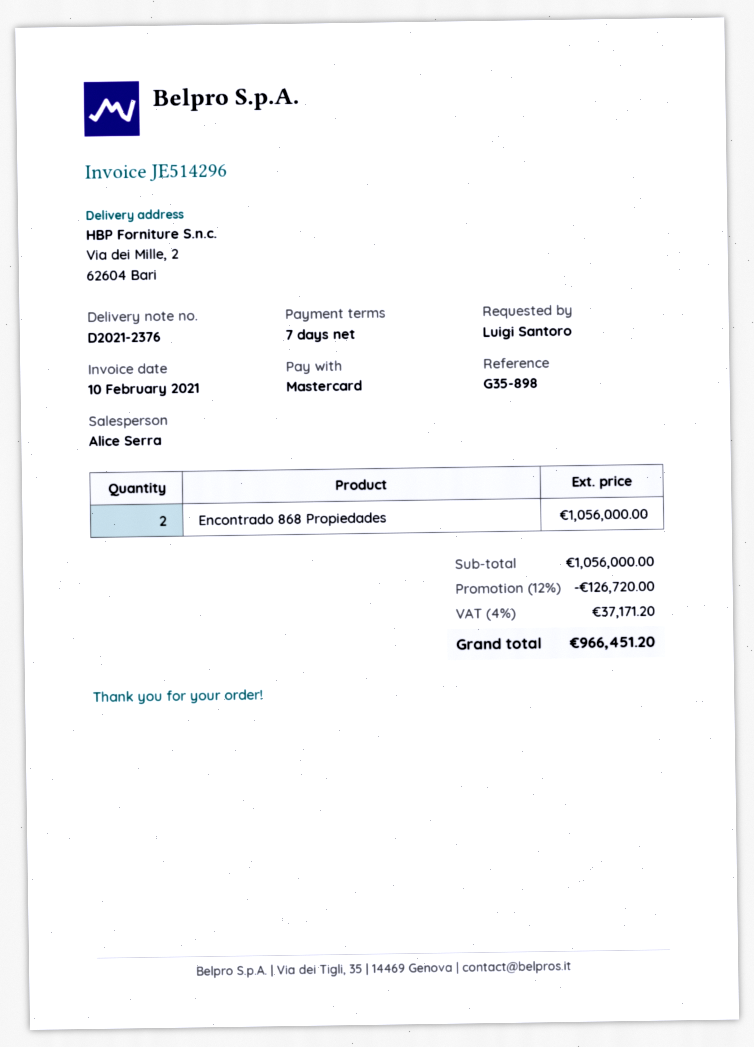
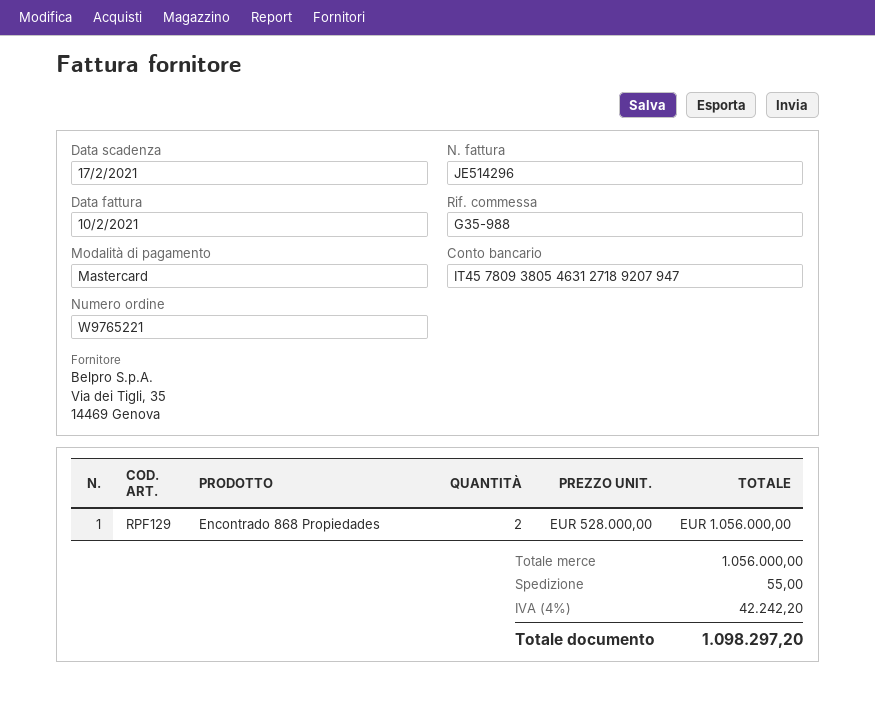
reference: G35-898 -> G35-988
discount: 12% = 126720.00 -> none
shipping: none -> 55.00
tax: 4% = 37171.20 -> 4% = 42242.20
total: 966451.20 -> 1098297.20

